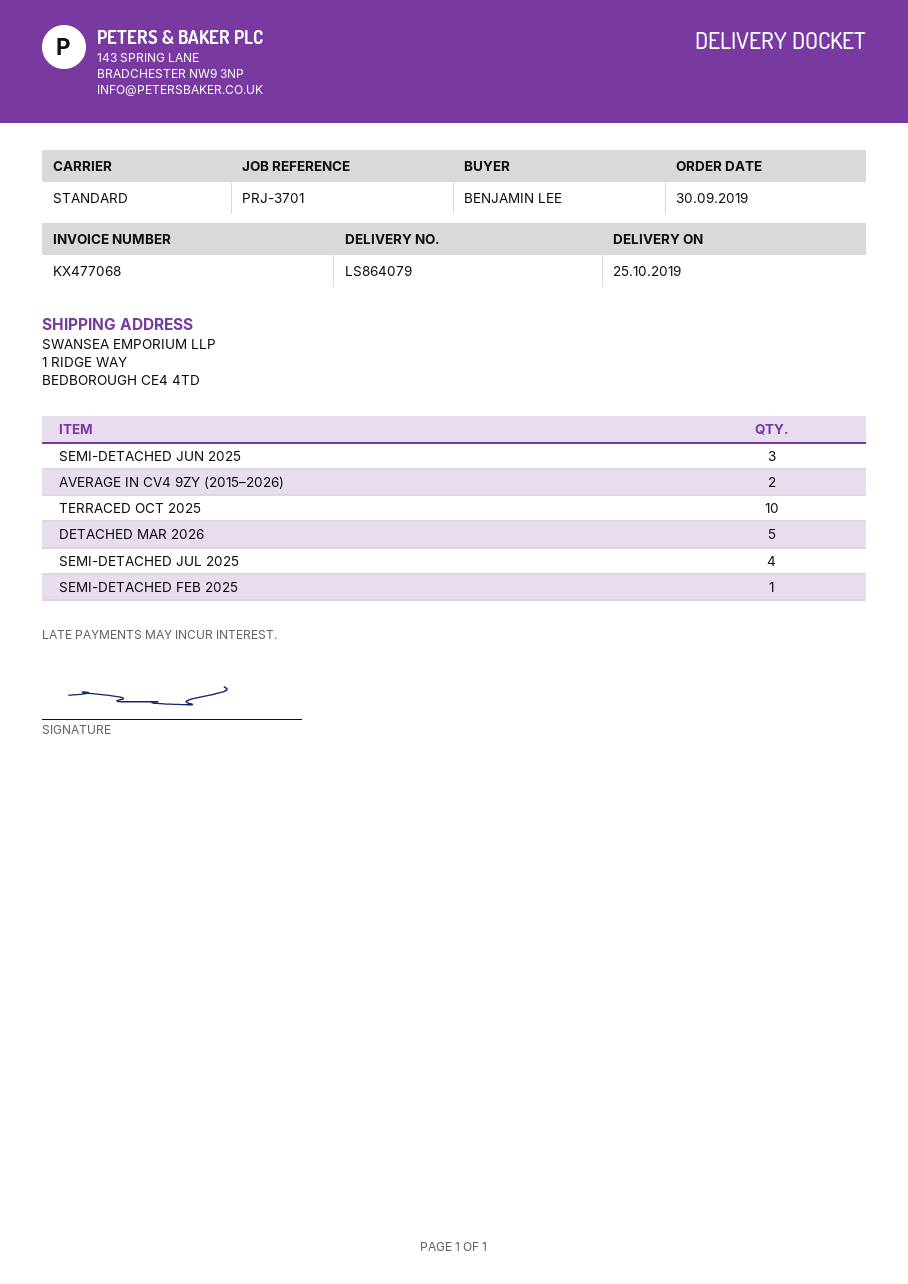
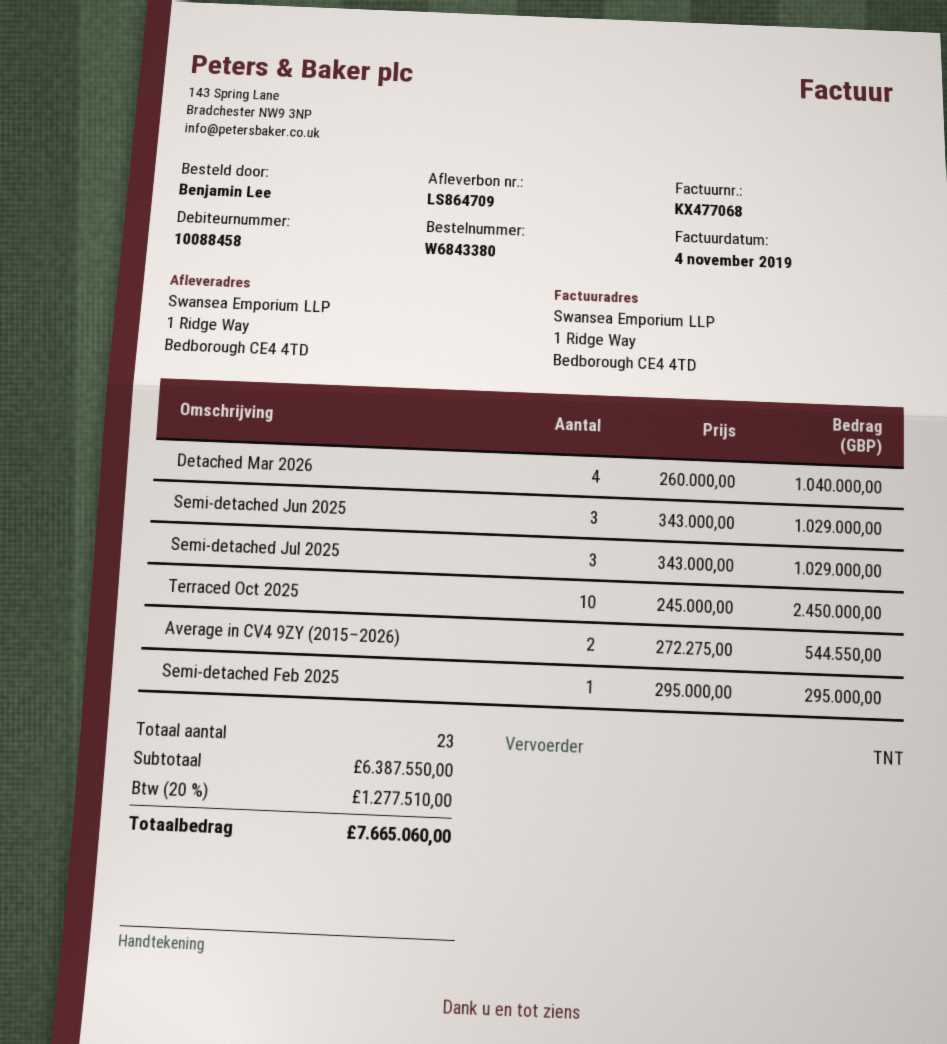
delivery note number: LS864079 -> LS864709
shipping method: standard -> TNT
DETACHED MAR 2026: 5 -> 4
SEMI-DETACHED JUL 2025: 4 -> 3

